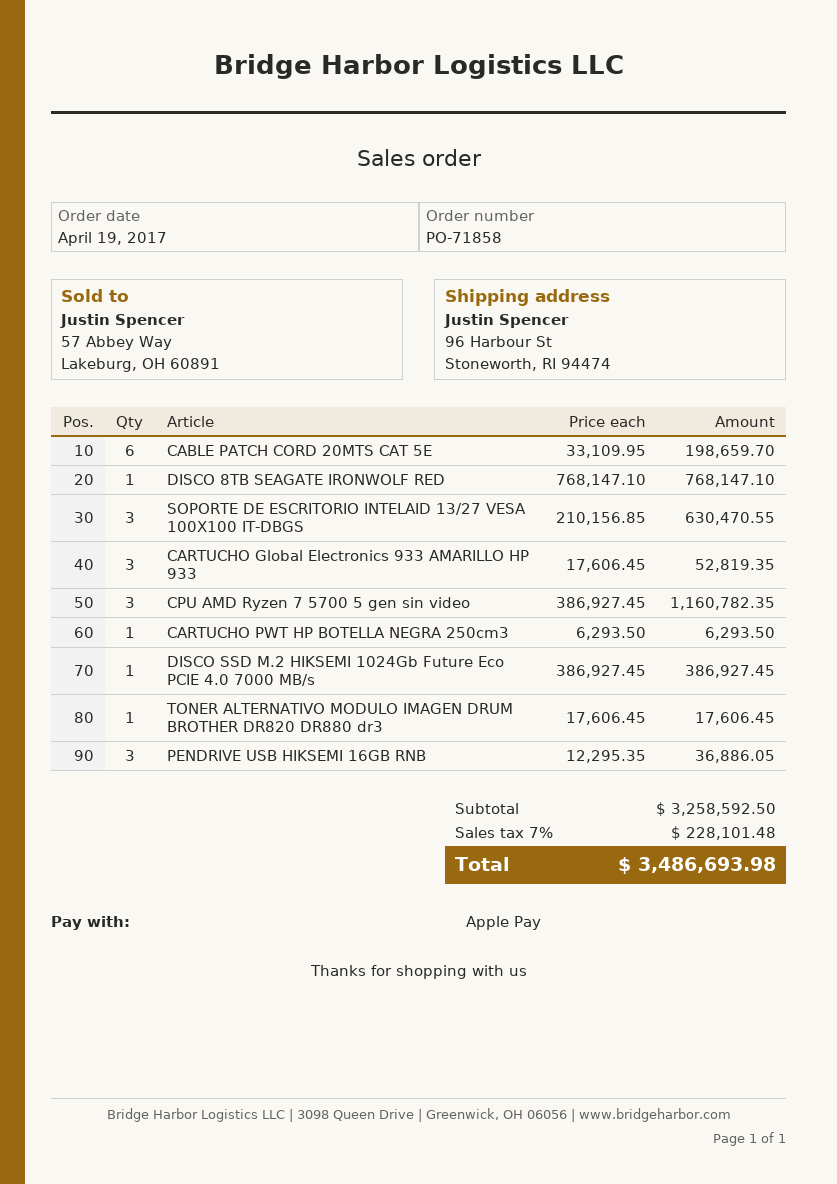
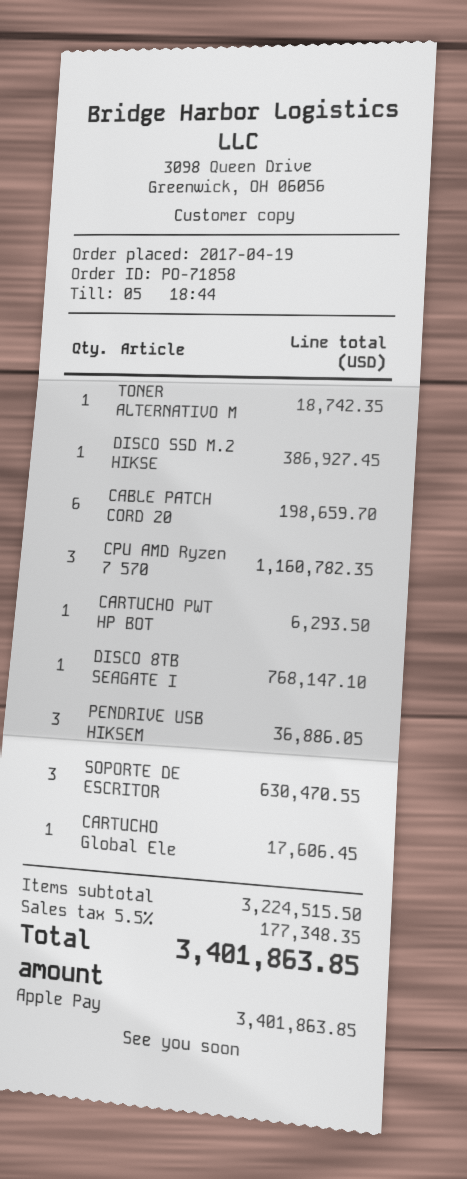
CARTUCHO Global Electronics 933 AMARILLO HP 933: 3 for 52819.35 -> 1 for 17606.45
TONER ALTERNATIVO MODULO IMAGEN DRUM BROTHER DR820 DR880 dr3: 1 for 17606.45 -> 1 for 18742.35
subtotal: 3258592.50 -> 3224515.50
tax: 7% = 228101.48 -> 5.5% = 177348.35
total: 3486693.98 -> 3401863.85

